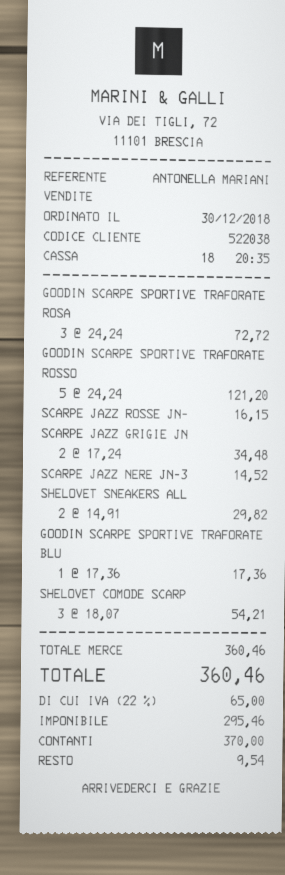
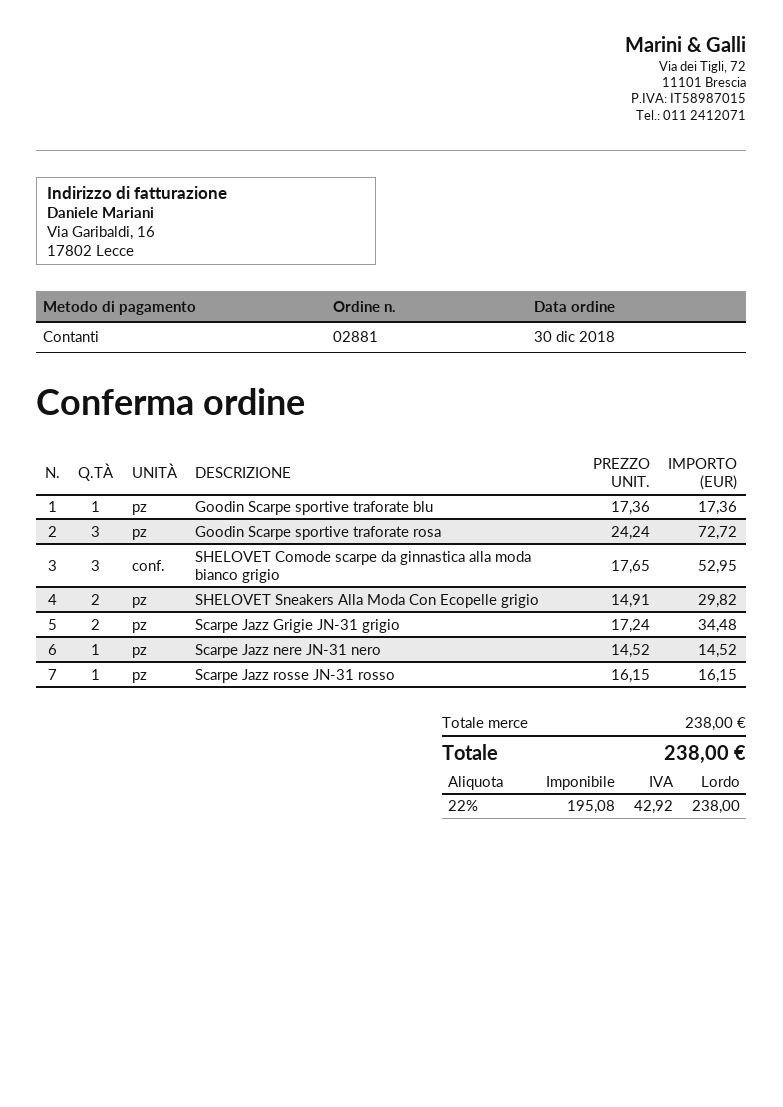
GOODIN SCARPE SPORTIVE TRAFORATE ROSSO: 5 x 24.24 = 121.20 -> none
SHELOVET COMODE SCARP: 3 x 18.07 = 54.21 -> 3 x 17.65 = 52.95
subtotal: 360.46 -> 238.00
net: 295.46 -> 195.08
tax: 22% = 65.00 -> 22% = 42.92
total: 360.46 -> 238.00

